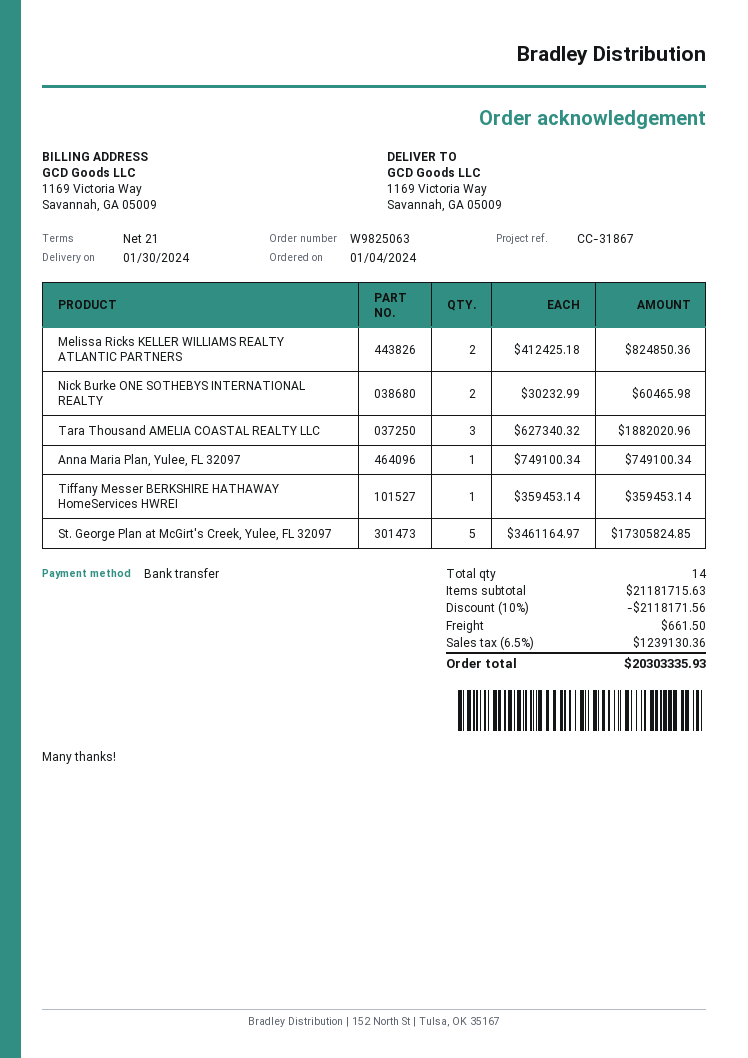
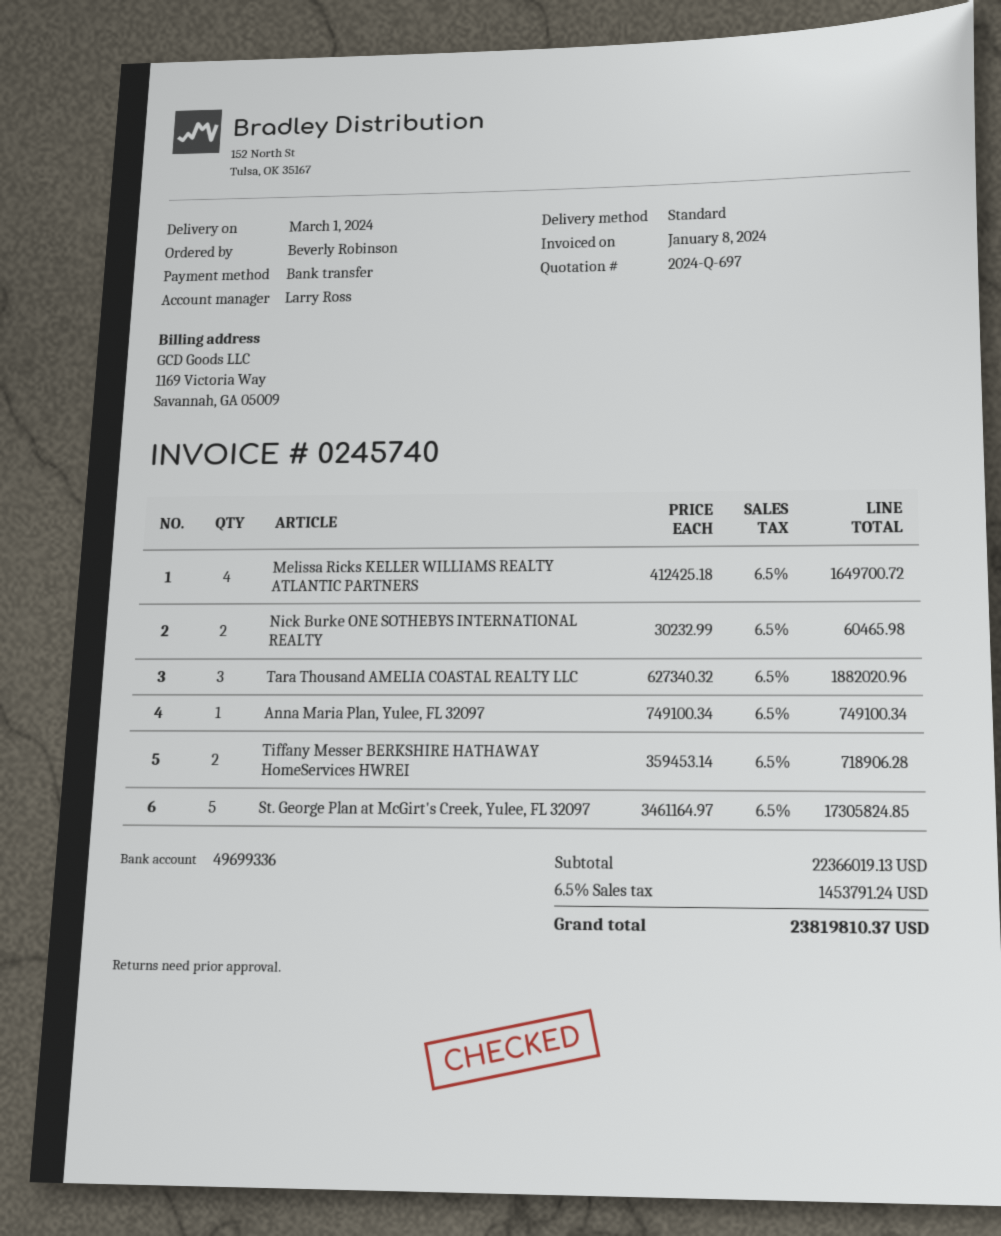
delivery date: 2024-01-30 -> 2024-03-01
Melissa Ricks KELLER WILLIAMS REALTY ATLANTIC PARTNERS: 2 x 412425.18 = 824850.36 -> 4 x 412425.18 = 1649700.72
Tiffany Messer BERKSHIRE HATHAWAY HomeServices HWREI: 1 x 359453.14 = 359453.14 -> 2 x 359453.14 = 718906.28
subtotal: 21181715.63 -> 22366019.13
discount: 10% = 2118171.56 -> none
shipping: 661.50 -> none
tax: 6.5% = 1239130.36 -> 6.5% = 1453791.24
total: 20303335.93 -> 23819810.37

